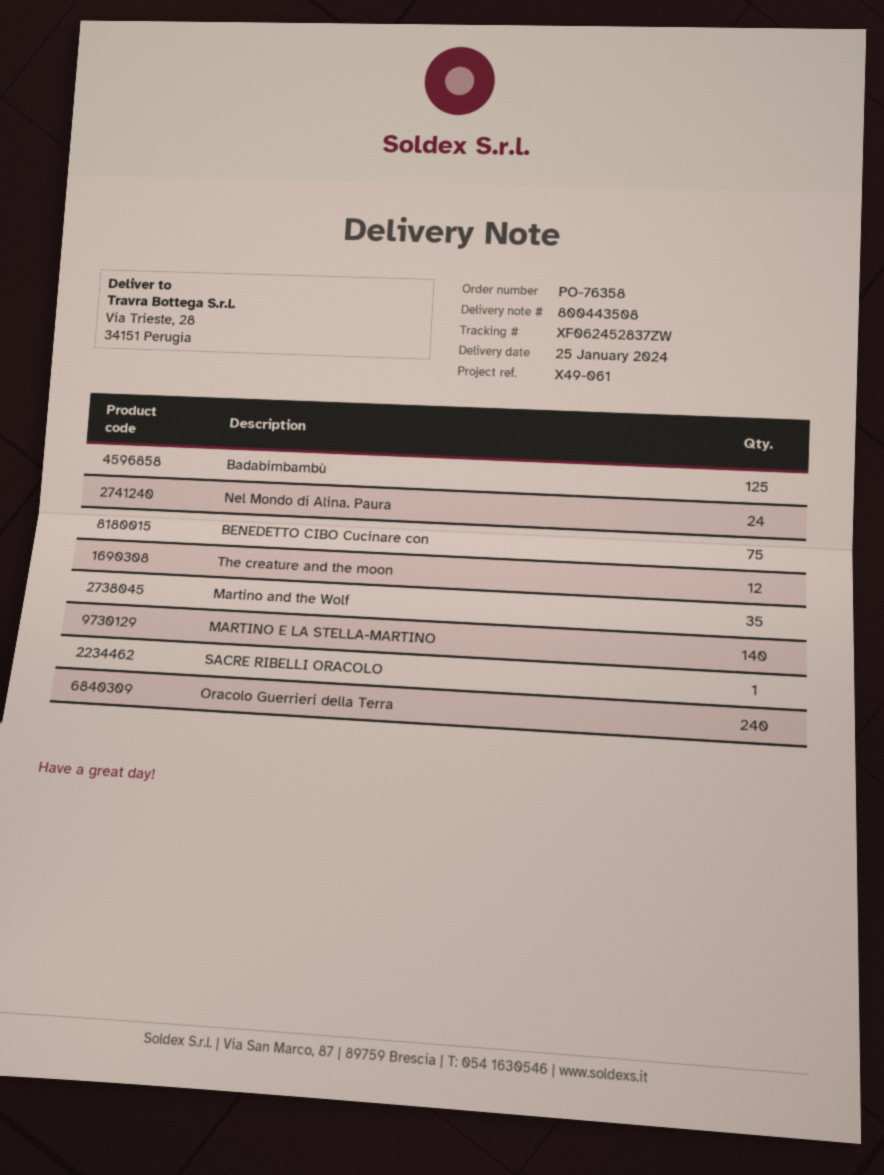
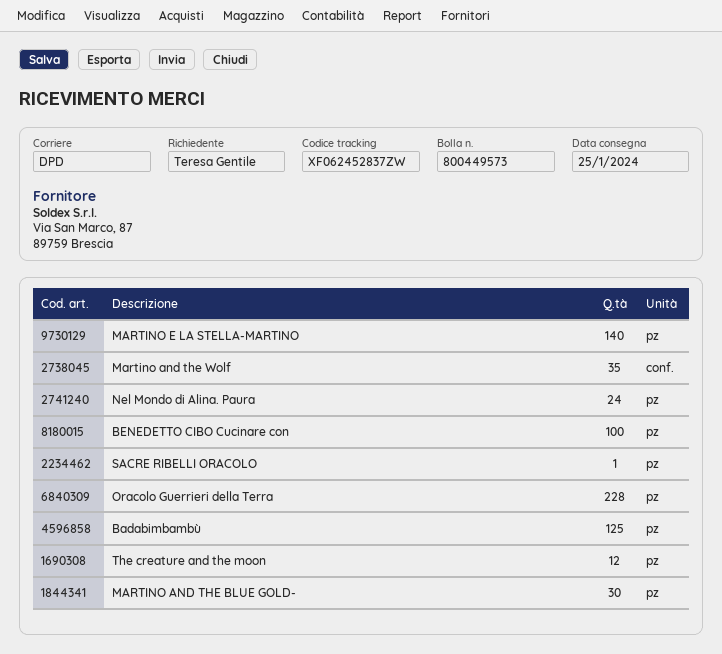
delivery note number: 800443508 -> 800449573
BENEDETTO CIBO Cucinare con: 75 -> 100
Oracolo Guerrieri della Terra: 240 -> 228
MARTINO AND THE BLUE GOLD-: none -> 30

